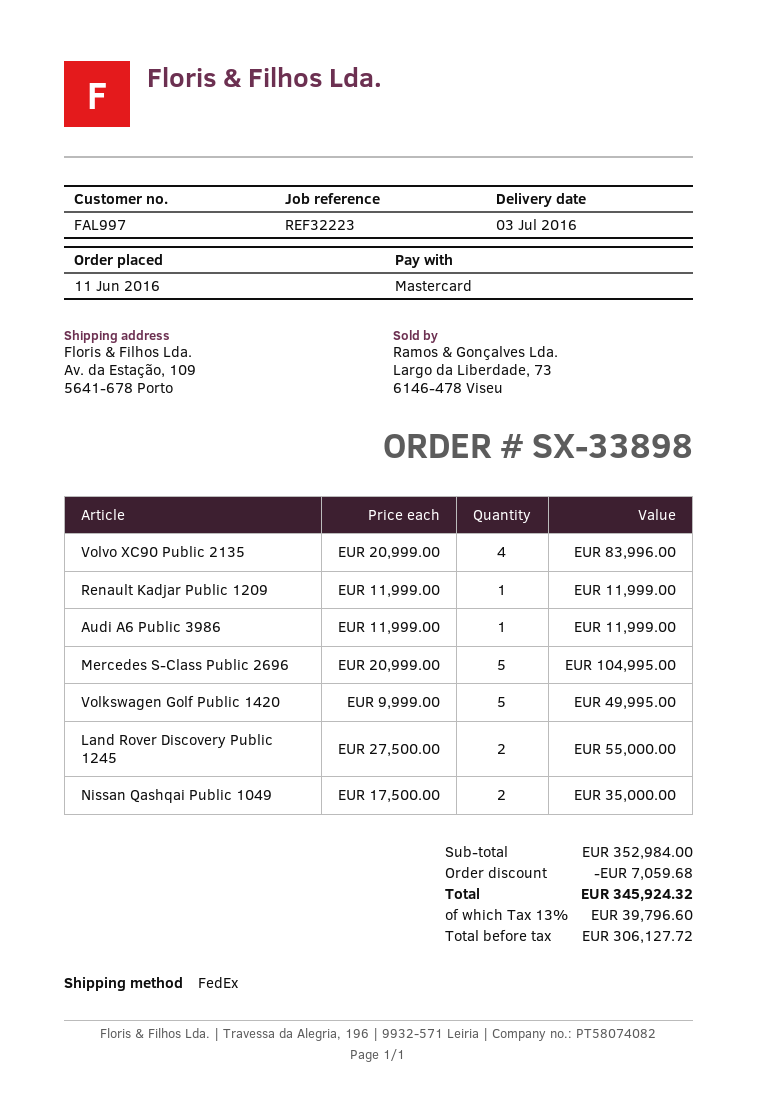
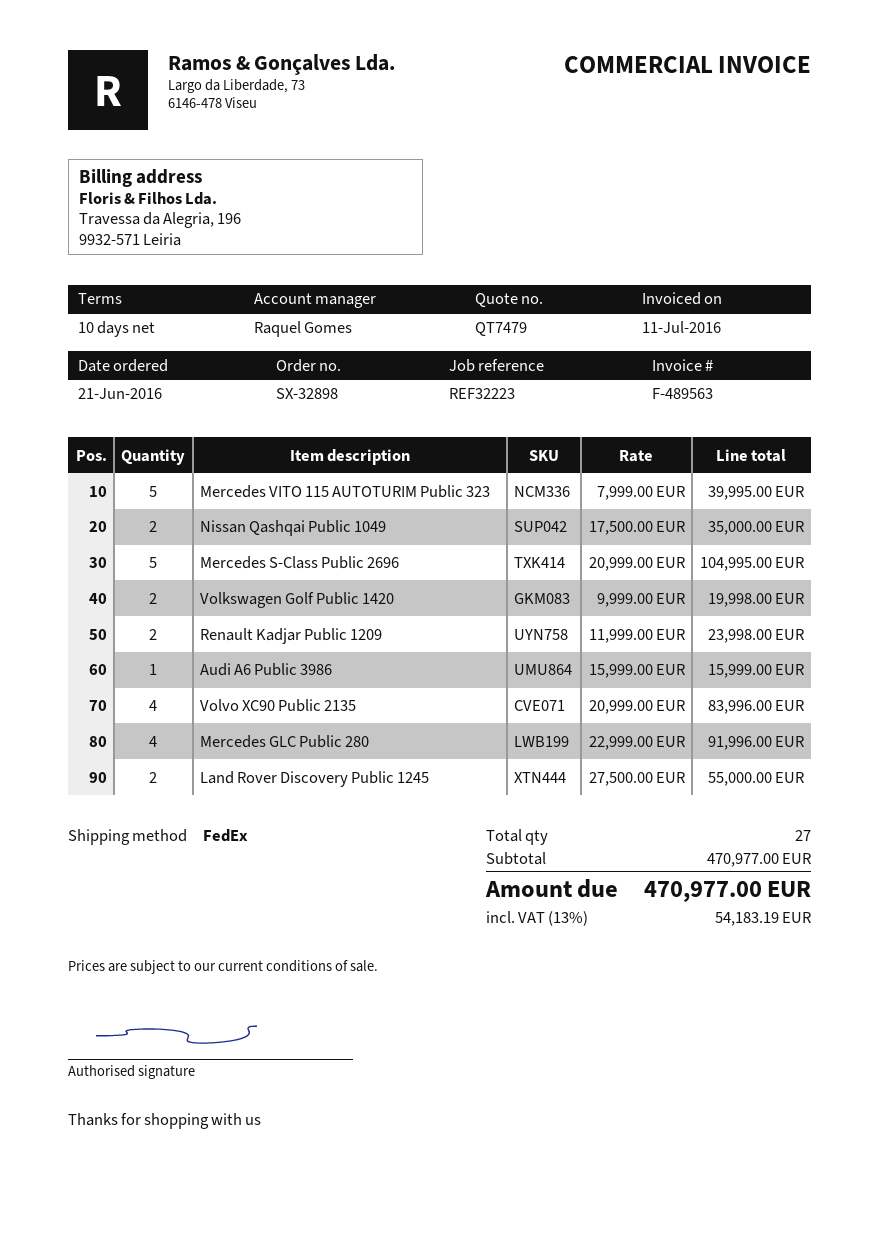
order number: SX-33898 -> SX-32898
order date: 2016-06-11 -> 2016-06-21
Renault Kadjar Public 1209: 1 x 11999.00 = 11999.00 -> 2 x 11999.00 = 23998.00
Audi A6 Public 3986: 1 x 11999.00 = 11999.00 -> 1 x 15999.00 = 15999.00
Volkswagen Golf Public 1420: 5 x 9999.00 = 49995.00 -> 2 x 9999.00 = 19998.00
Mercedes VITO 115 AUTOTURIM Public 323: none -> 5 x 7999.00 = 39995.00
Mercedes GLC Public 280: none -> 4 x 22999.00 = 91996.00
subtotal: 352984.00 -> 470977.00
discount: 7059.68 -> none
tax: 13% = 39796.60 -> 13% = 54183.19
total: 345924.32 -> 470977.00

